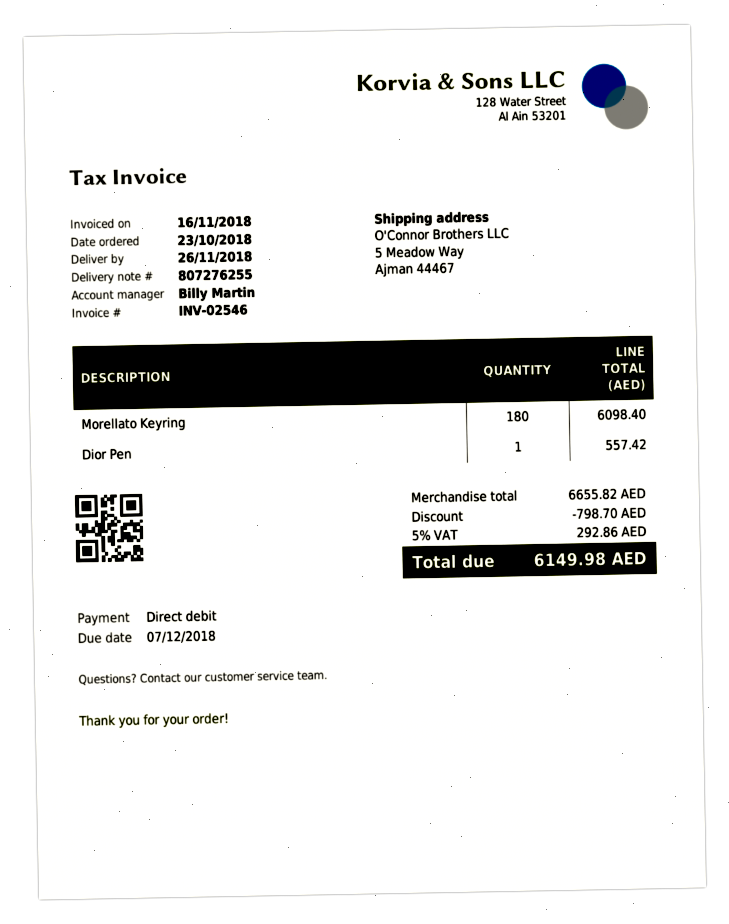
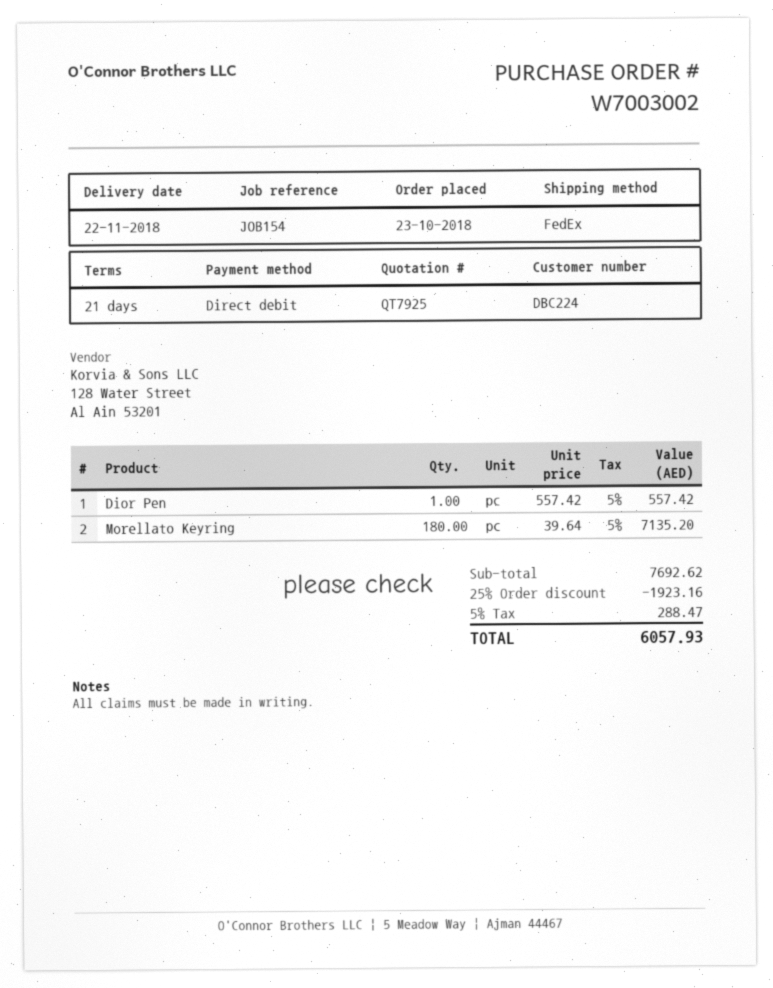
delivery date: 2018-11-26 -> 2018-11-22
Morellato Keyring: 180 for 6098.40 -> 180 for 7135.20
subtotal: 6655.82 -> 7692.62
discount: 798.70 -> 1923.16
tax: 5% = 292.86 -> 5% = 288.47
total: 6149.98 -> 6057.93

